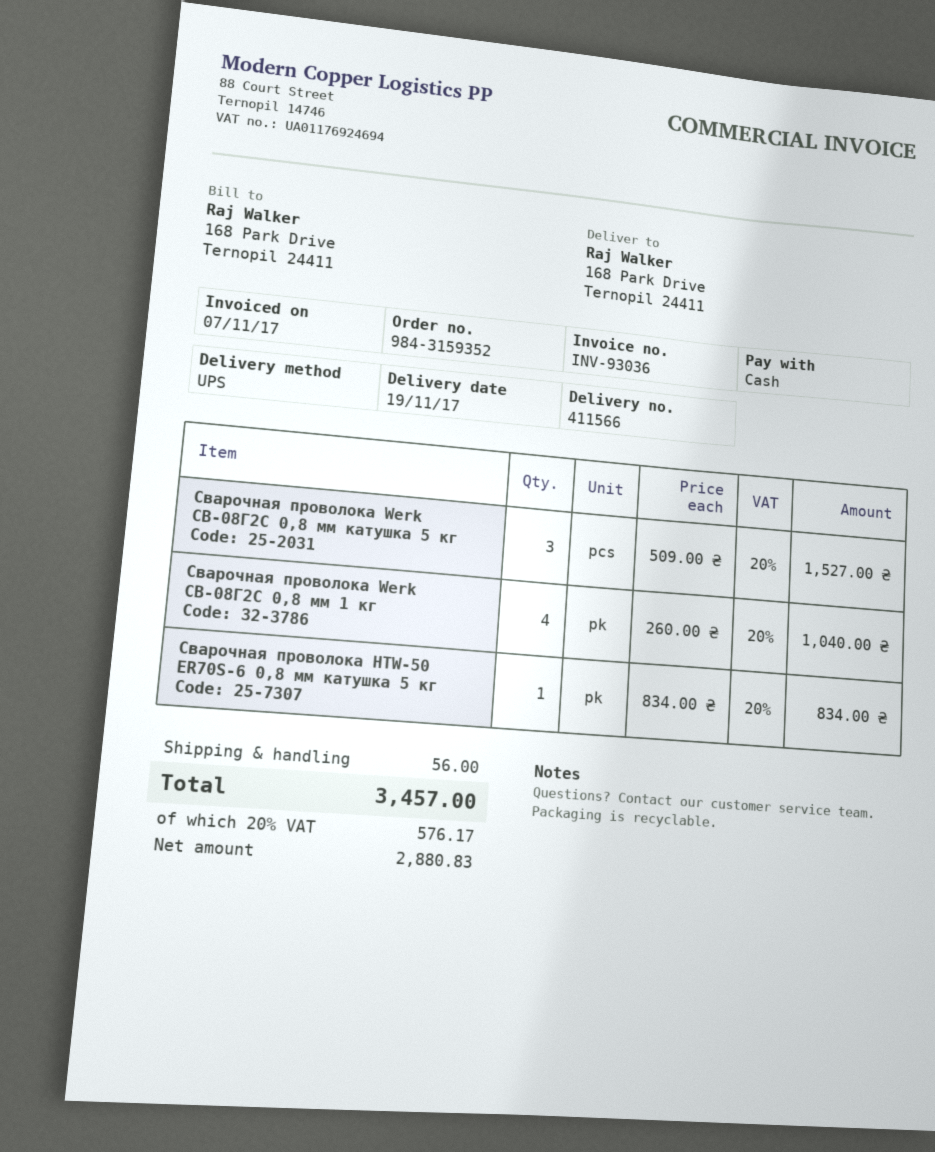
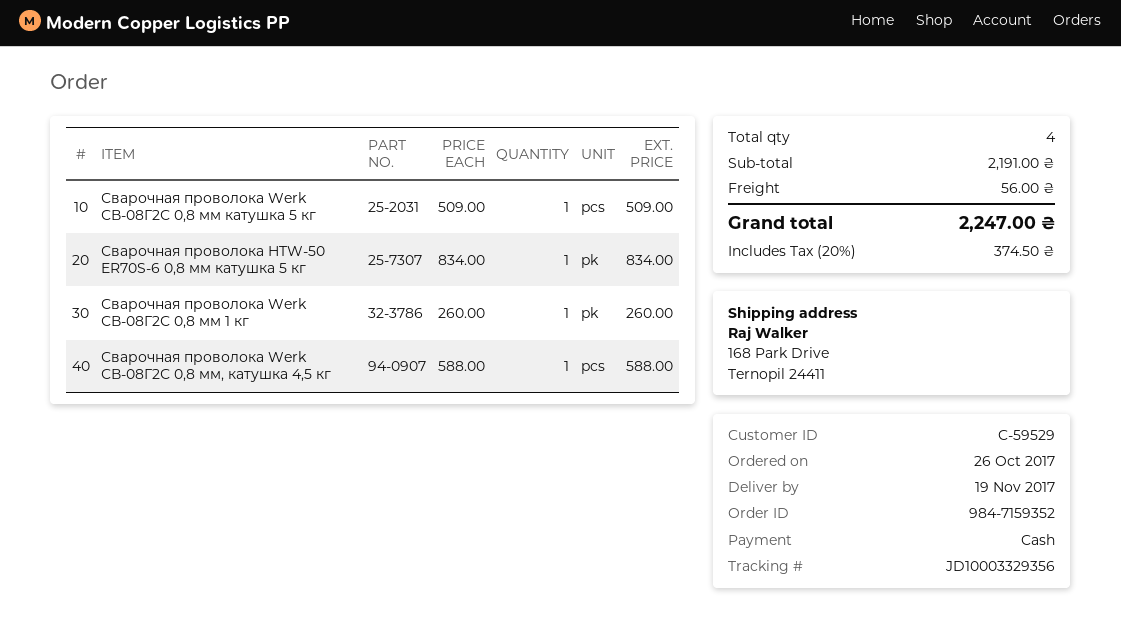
order number: 984-3159352 -> 984-7159352
Сварочная проволока Werk СВ-08Г2С 0,8 мм катушка 5 кг: 3 x 509.00 = 1527.00 -> 1 x 509.00 = 509.00
Сварочная проволока Werk СВ-08Г2С 0,8 мм 1 кг: 4 x 260.00 = 1040.00 -> 1 x 260.00 = 260.00
Сварочная проволока Werk СВ-08Г2С 0,8 мм, катушка 4,5 кг: none -> 1 x 588.00 = 588.00
tax: 20% = 576.17 -> 20% = 374.50
total: 3457.00 -> 2247.00

